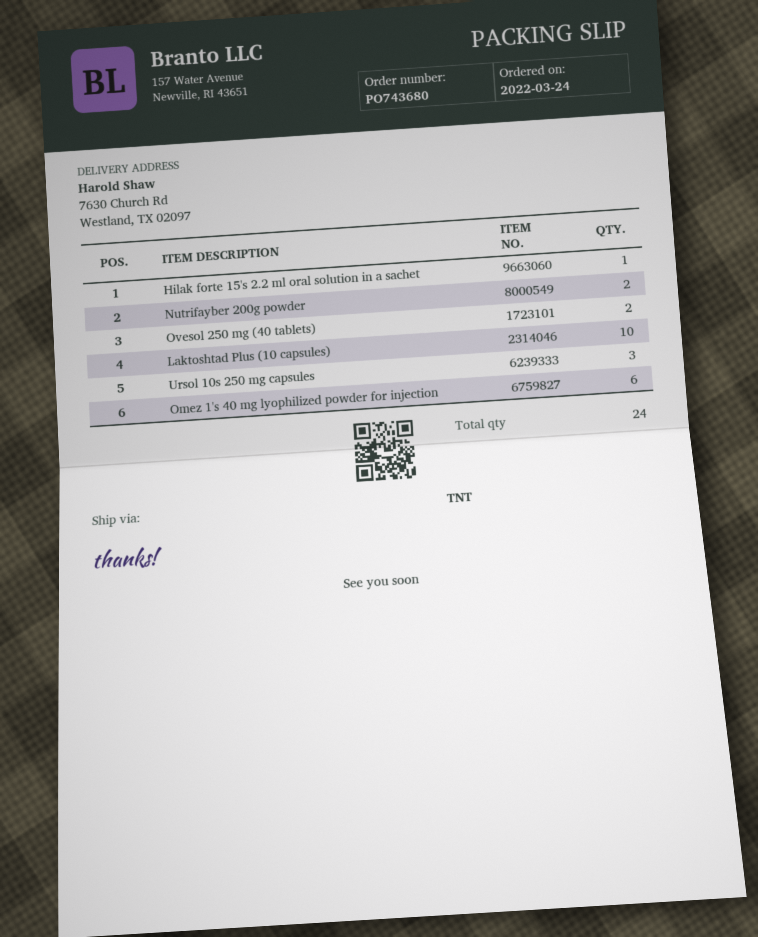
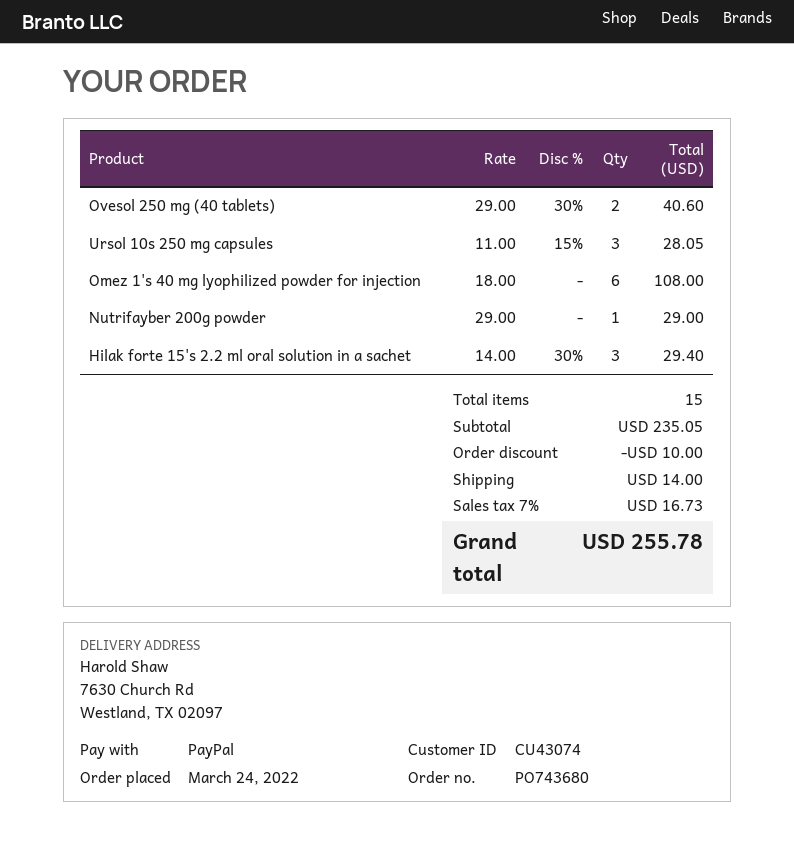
Hilak forte 15's 2.2 ml oral solution in a sachet: 1 -> 3
Nutrifayber 200g powder: 2 -> 1
Laktoshtad Plus (10 capsules): 10 -> none
total quantity: 24 -> 15

